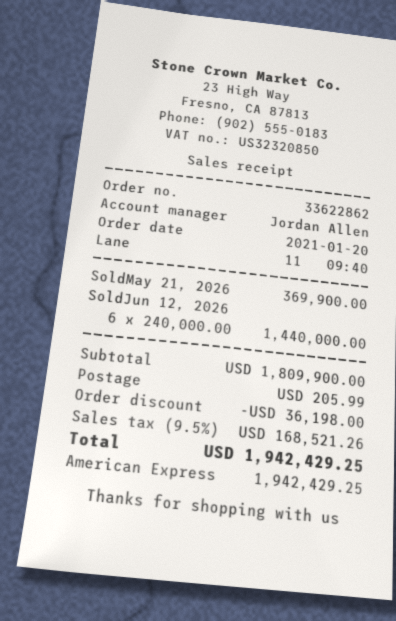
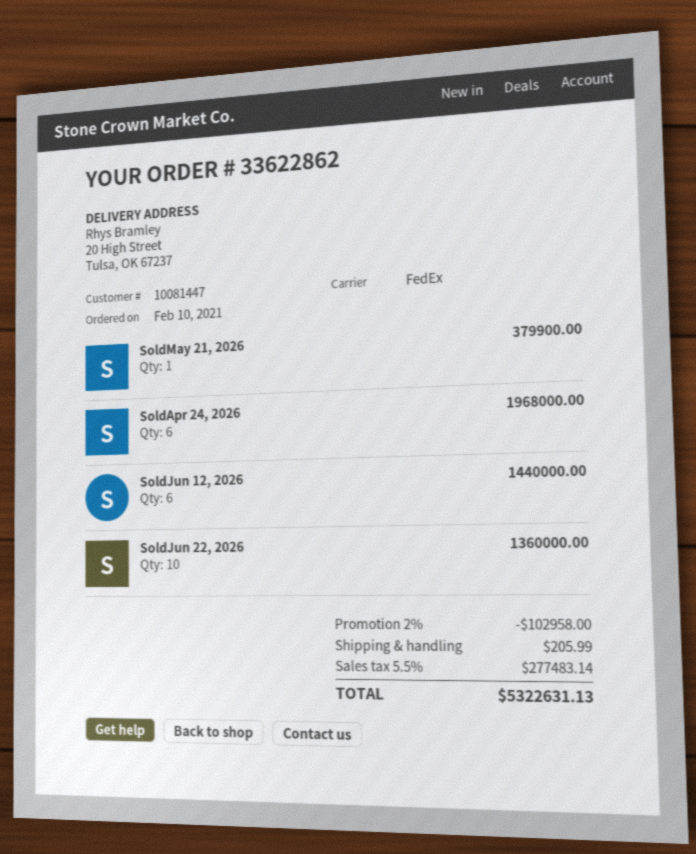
order date: 2021-01-20 -> 2021-02-10
SoldMay 21, 2026: 1 for 369900.00 -> 1 for 379900.00
SoldApr 24, 2026: none -> 6 for 1968000.00
SoldJun 22, 2026: none -> 10 for 1360000.00
discount: 36198.00 -> 102958.00
tax: 9.5% = 168521.26 -> 5.5% = 277483.14
total: 1942429.25 -> 5322631.13

